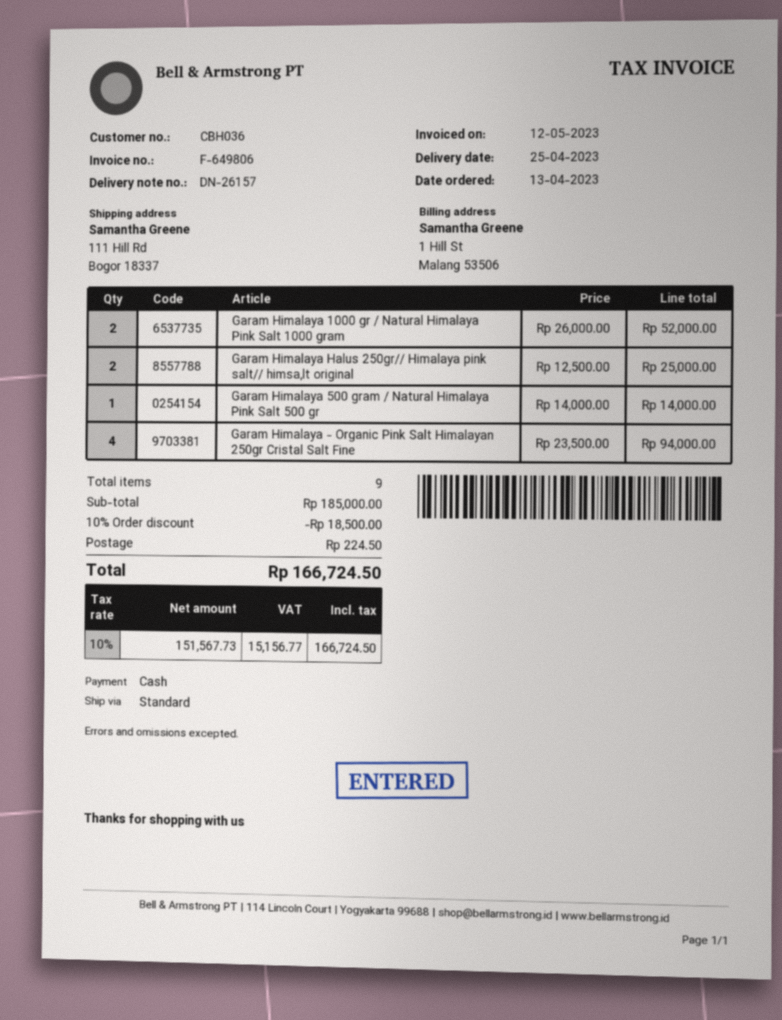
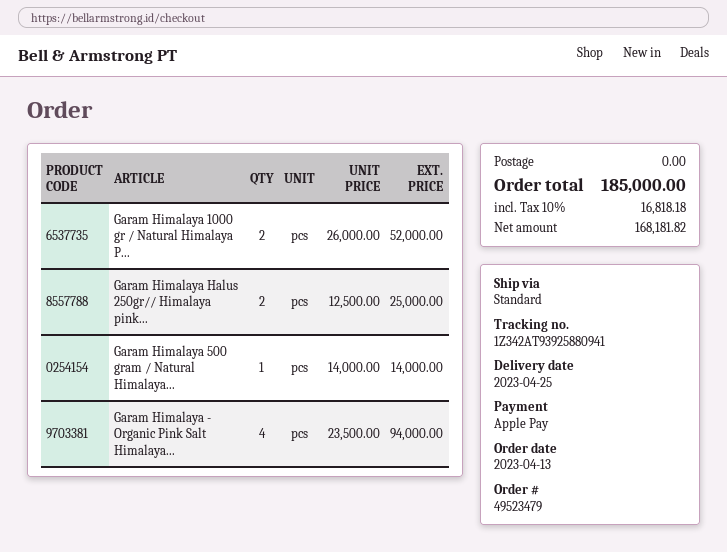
payment method: cash -> Apple Pay
discount: 10% = 18500.00 -> none
shipping: 224.50 -> 0.00
net: 151567.73 -> 168181.82
tax: 10% = 15156.77 -> 10% = 16818.18
total: 166724.50 -> 185000.00

